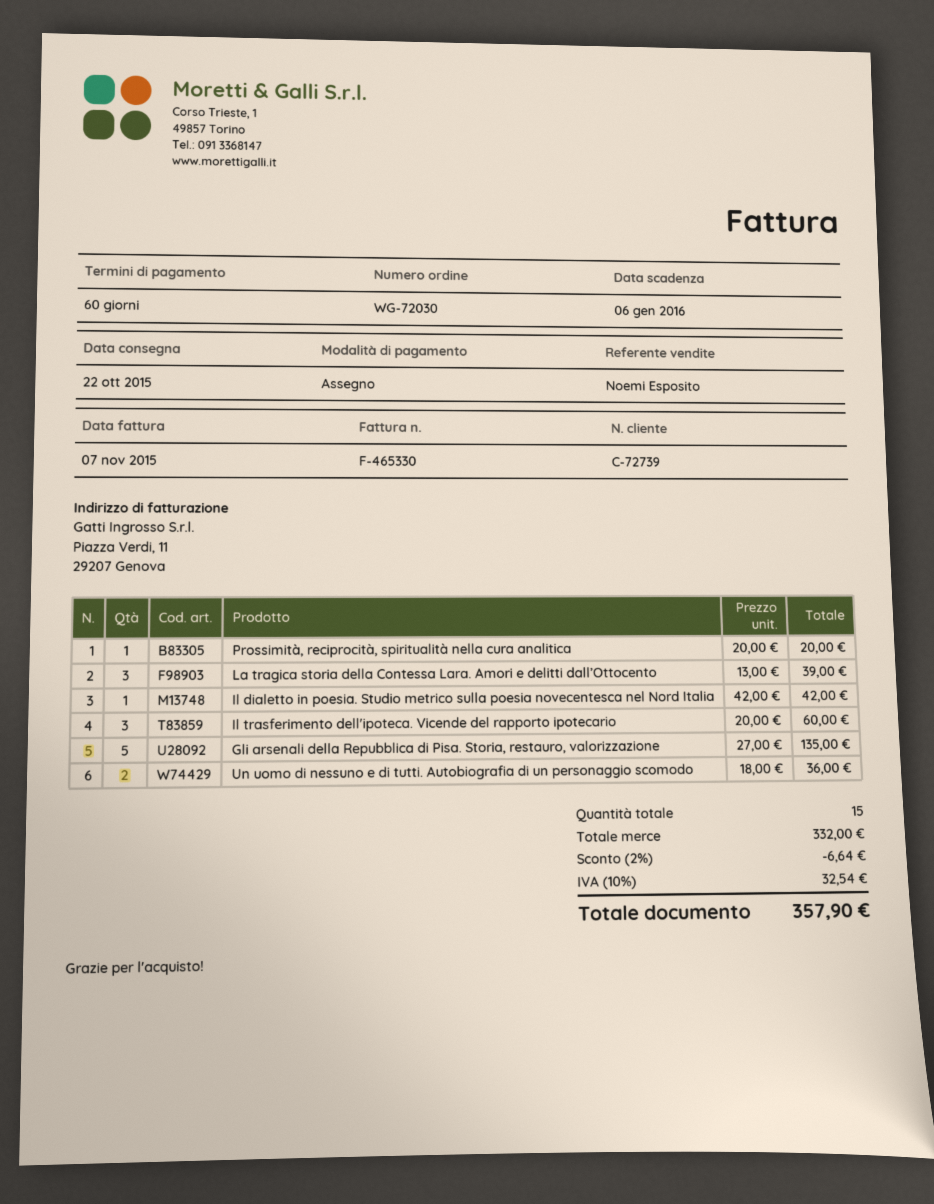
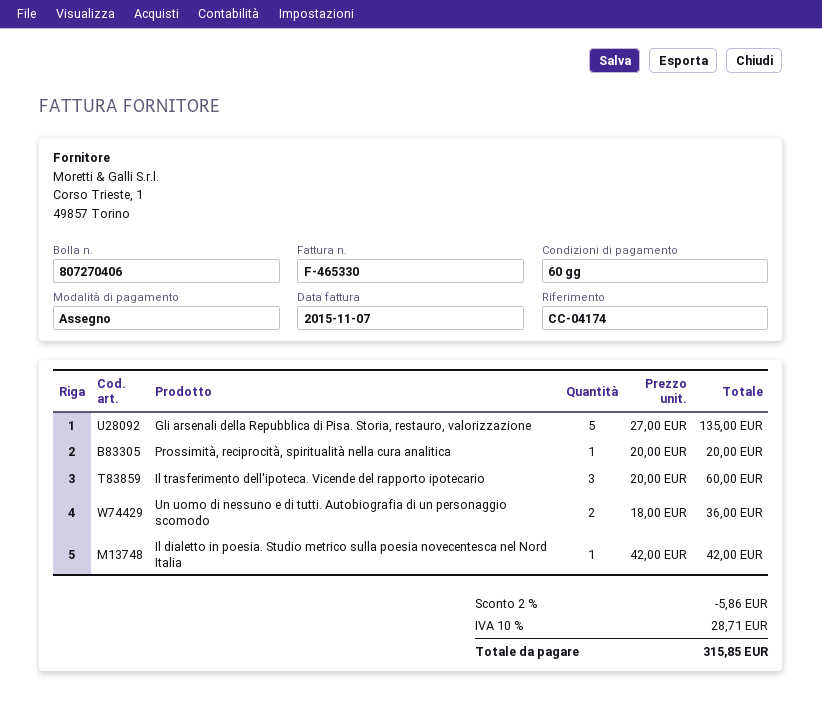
La tragica storia della Contessa Lara. Amori e delitti dall’Ottocento: 3 x 13.00 = 39.00 -> none
discount: 2% = 6.64 -> 2% = 5.86
tax: 10% = 32.54 -> 10% = 28.71
total: 357.90 -> 315.85

